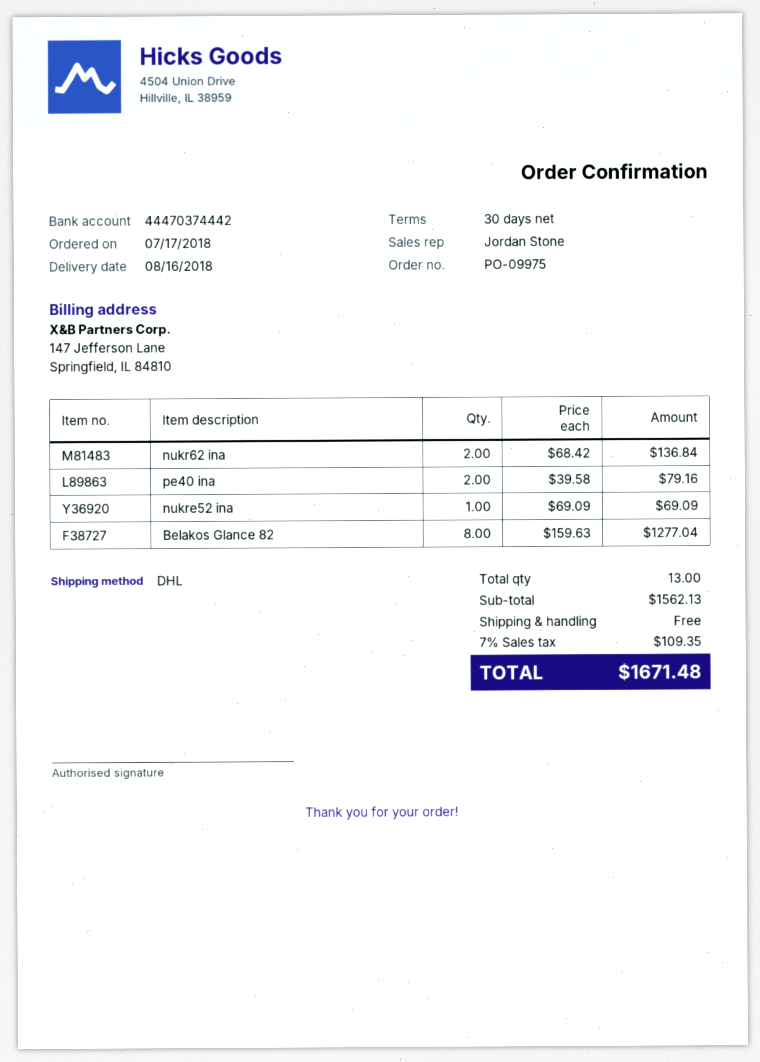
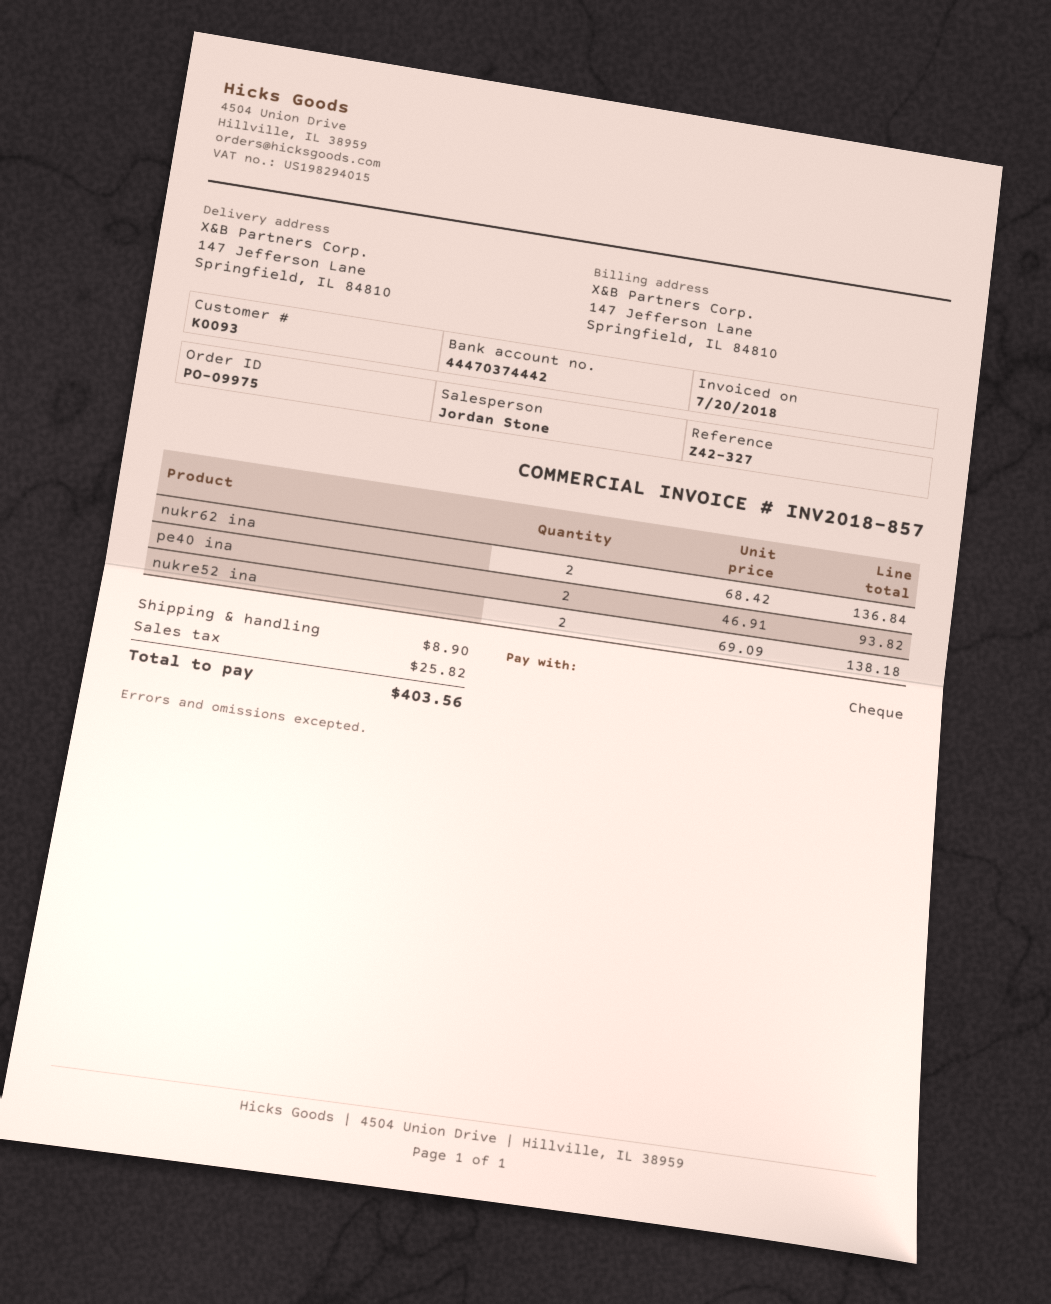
pe40 ina: 2 x 39.58 = 79.16 -> 2 x 46.91 = 93.82
nukre52 ina: 1 x 69.09 = 69.09 -> 2 x 69.09 = 138.18
Belakos Glance 82: 8 x 159.63 = 1277.04 -> none
shipping: 0.00 -> 8.90
tax: 109.35 -> 25.82
total: 1671.48 -> 403.56

